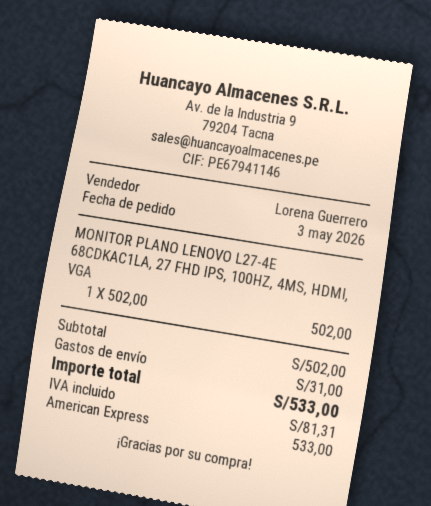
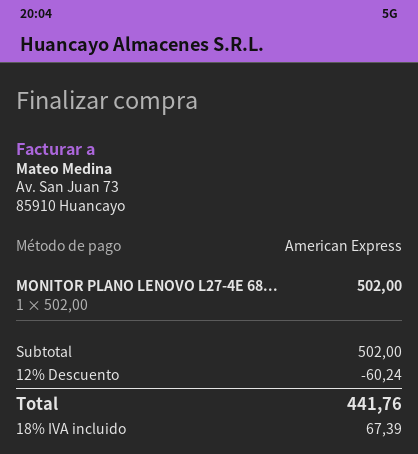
discount: none -> 12% = 60.24
shipping: 31.00 -> none
tax: 81.31 -> 67.39
total: 533.00 -> 441.76

